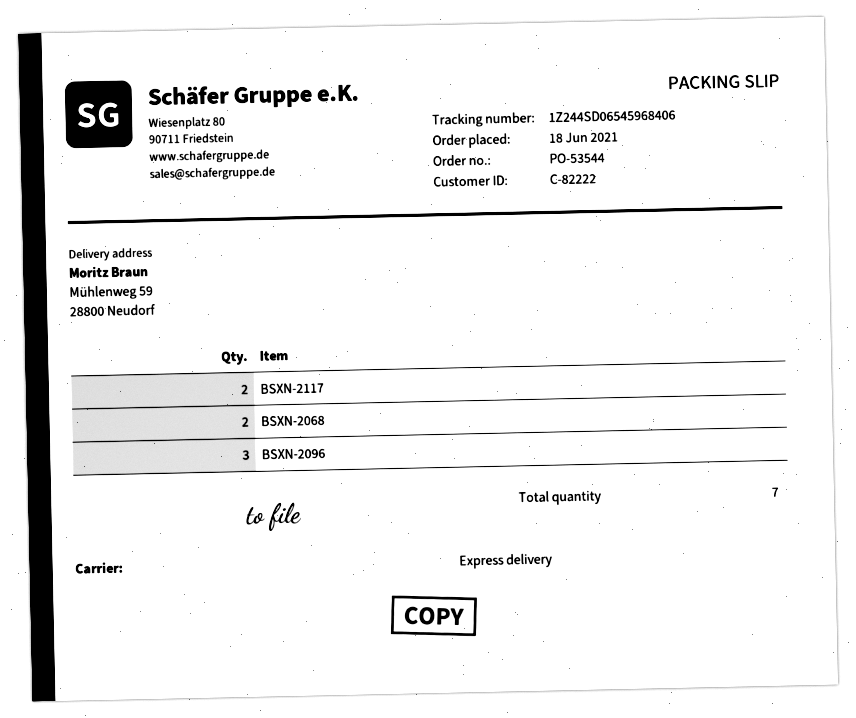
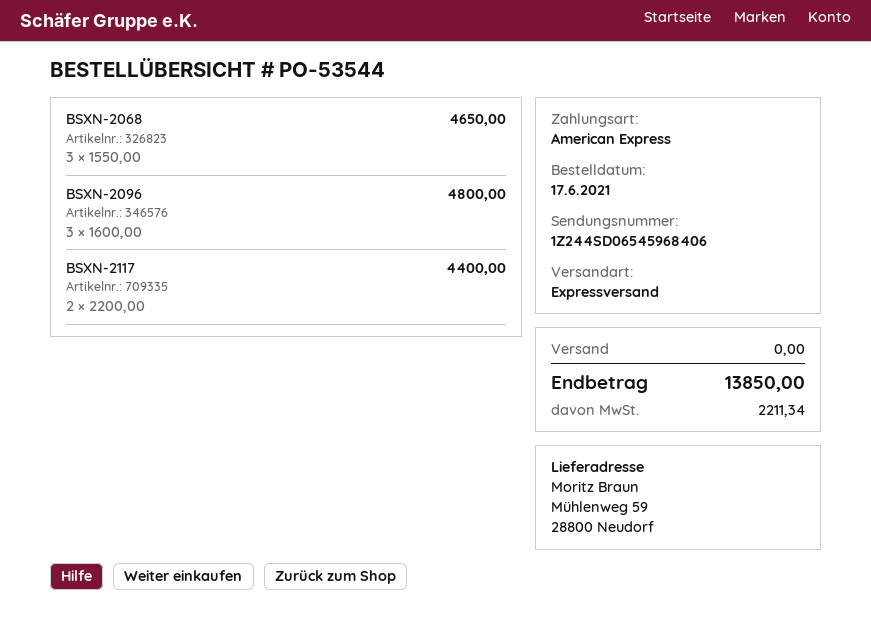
order date: 2021-06-18 -> 2021-06-17
BSXN-2068: 2 -> 3

